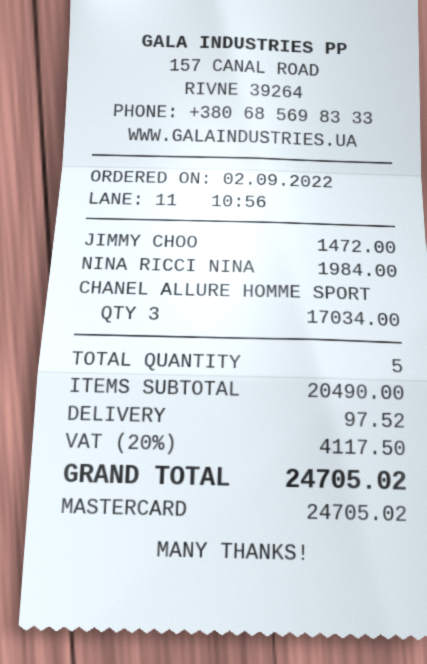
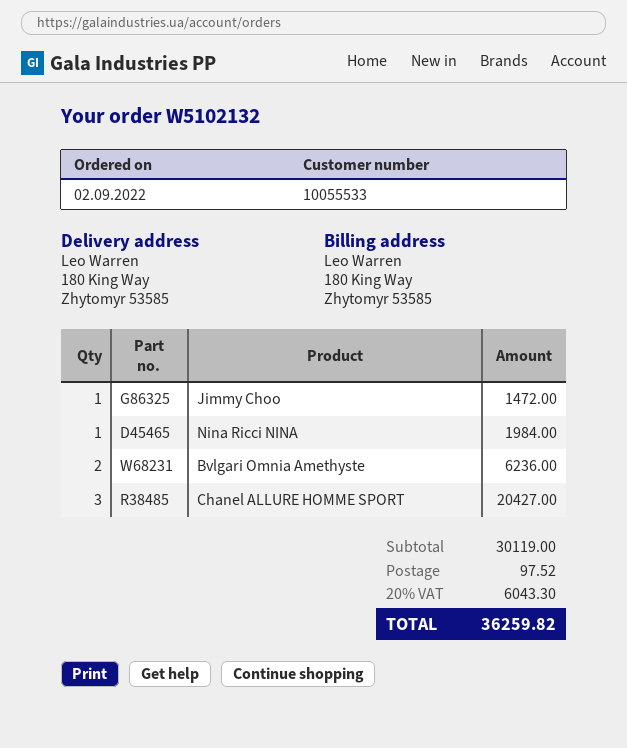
CHANEL ALLURE HOMME SPORT: 3 for 17034.00 -> 3 for 20427.00
Bvlgari Omnia Amethyste: none -> 2 for 6236.00
subtotal: 20490.00 -> 30119.00
tax: 20% = 4117.50 -> 20% = 6043.30
total: 24705.02 -> 36259.82

